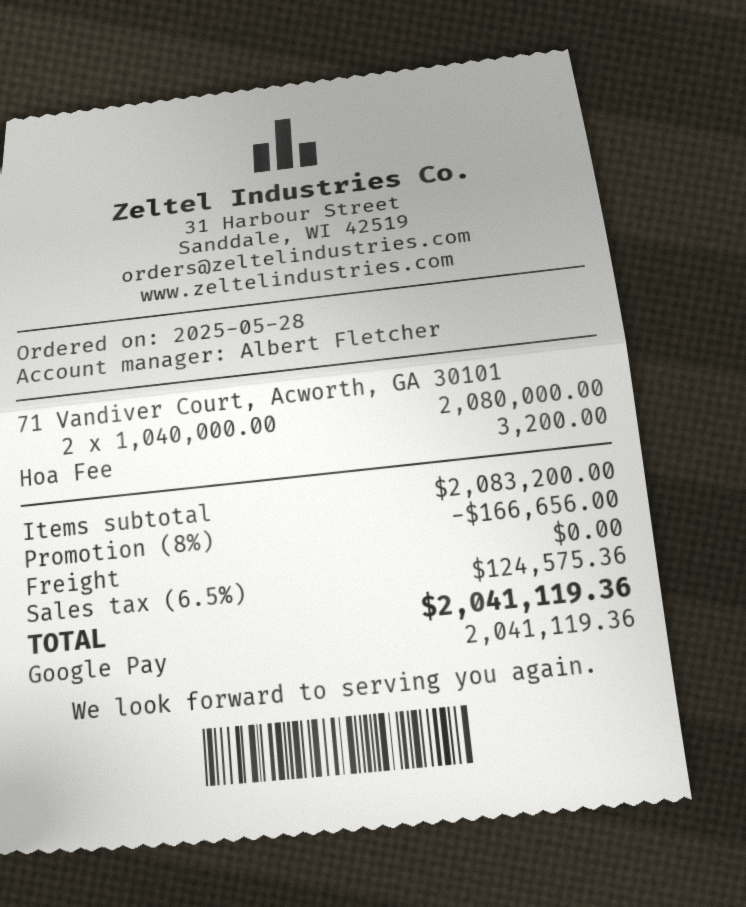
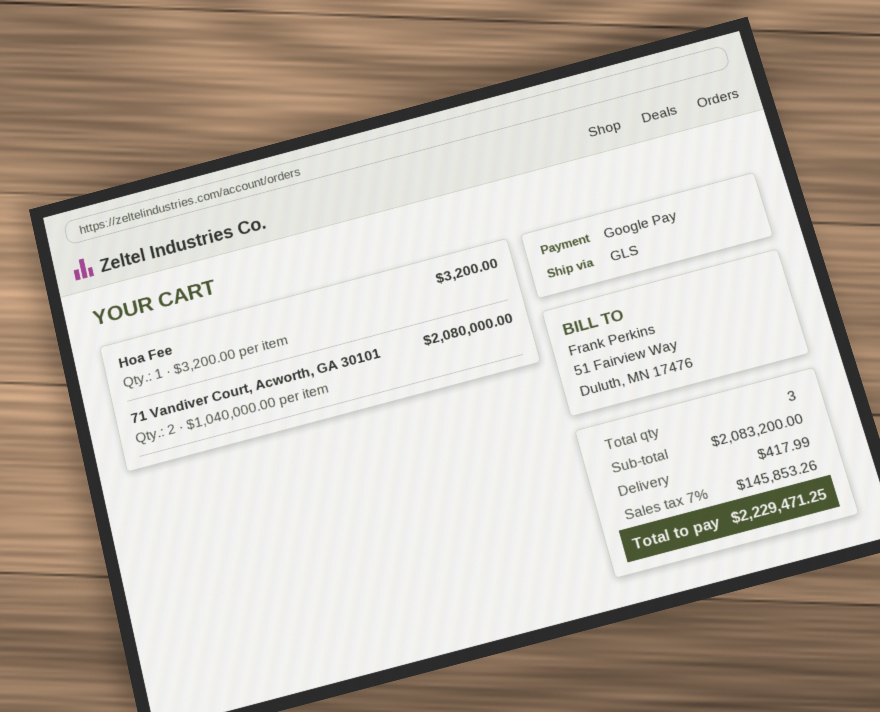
discount: 8% = 166656.00 -> none
shipping: 0.00 -> 417.99
tax: 6.5% = 124575.36 -> 7% = 145853.26
total: 2041119.36 -> 2229471.25

